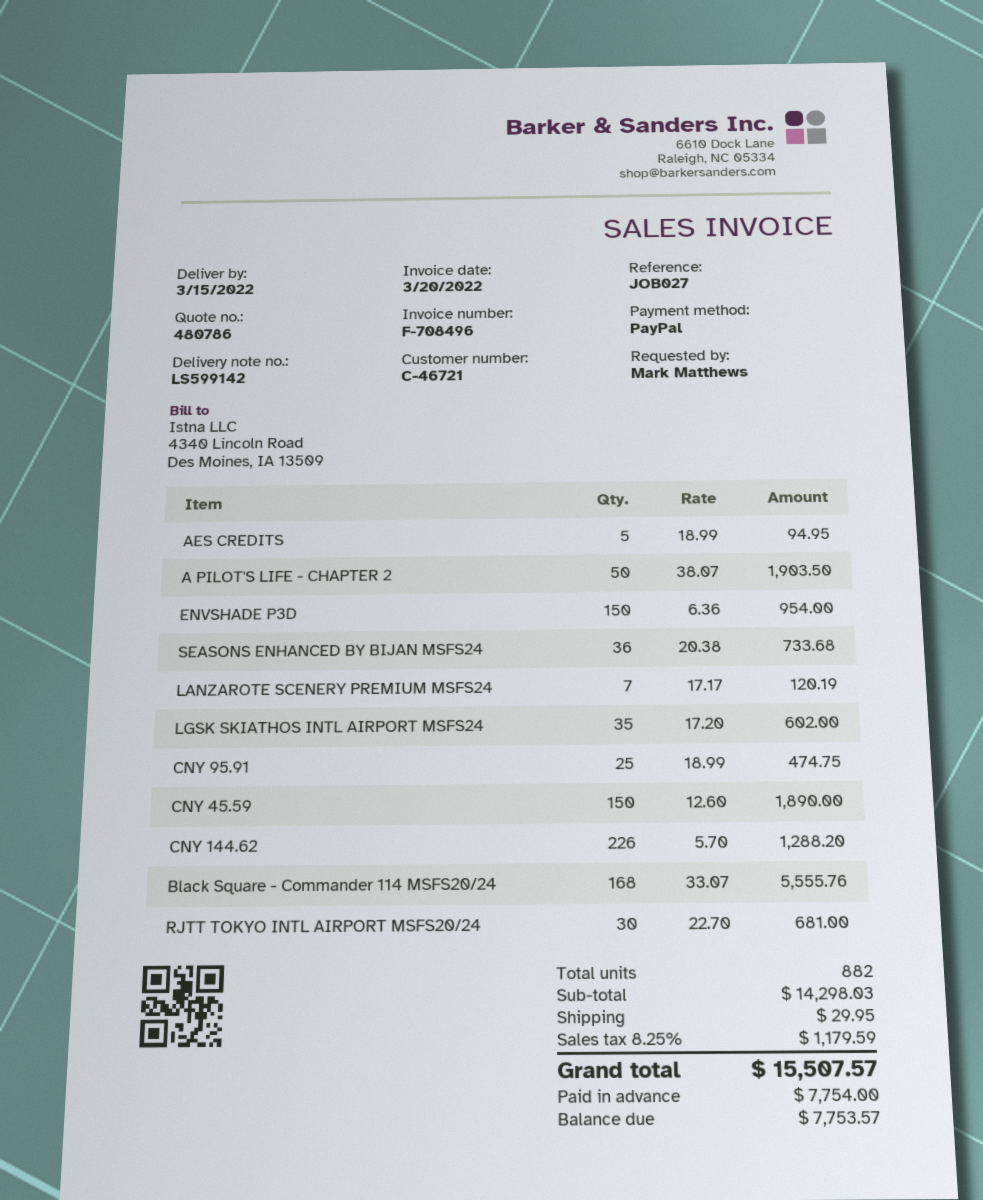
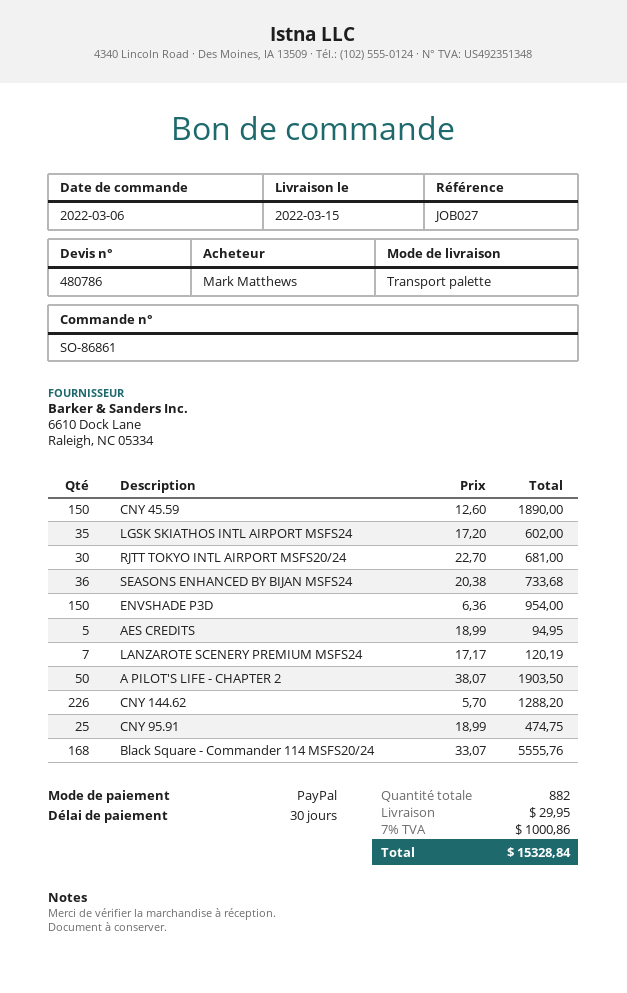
tax: 8.25% = 1179.59 -> 7% = 1000.86
total: 15507.57 -> 15328.84

